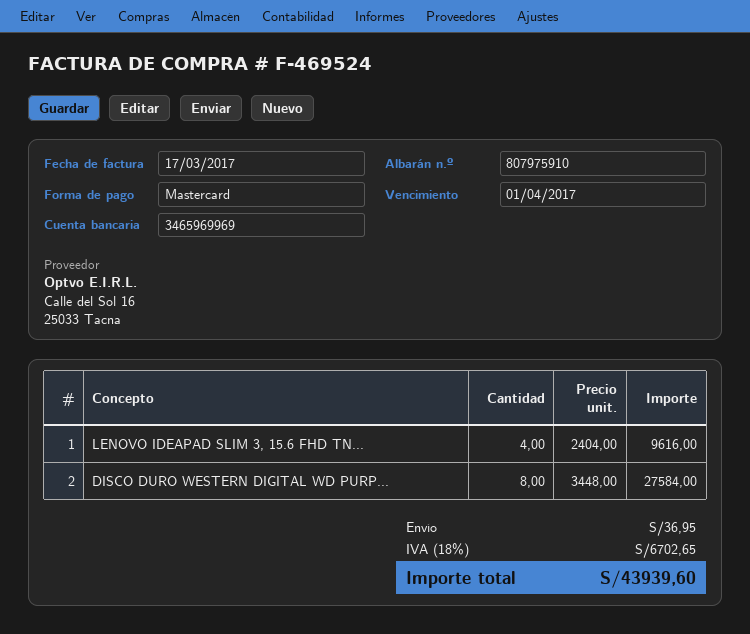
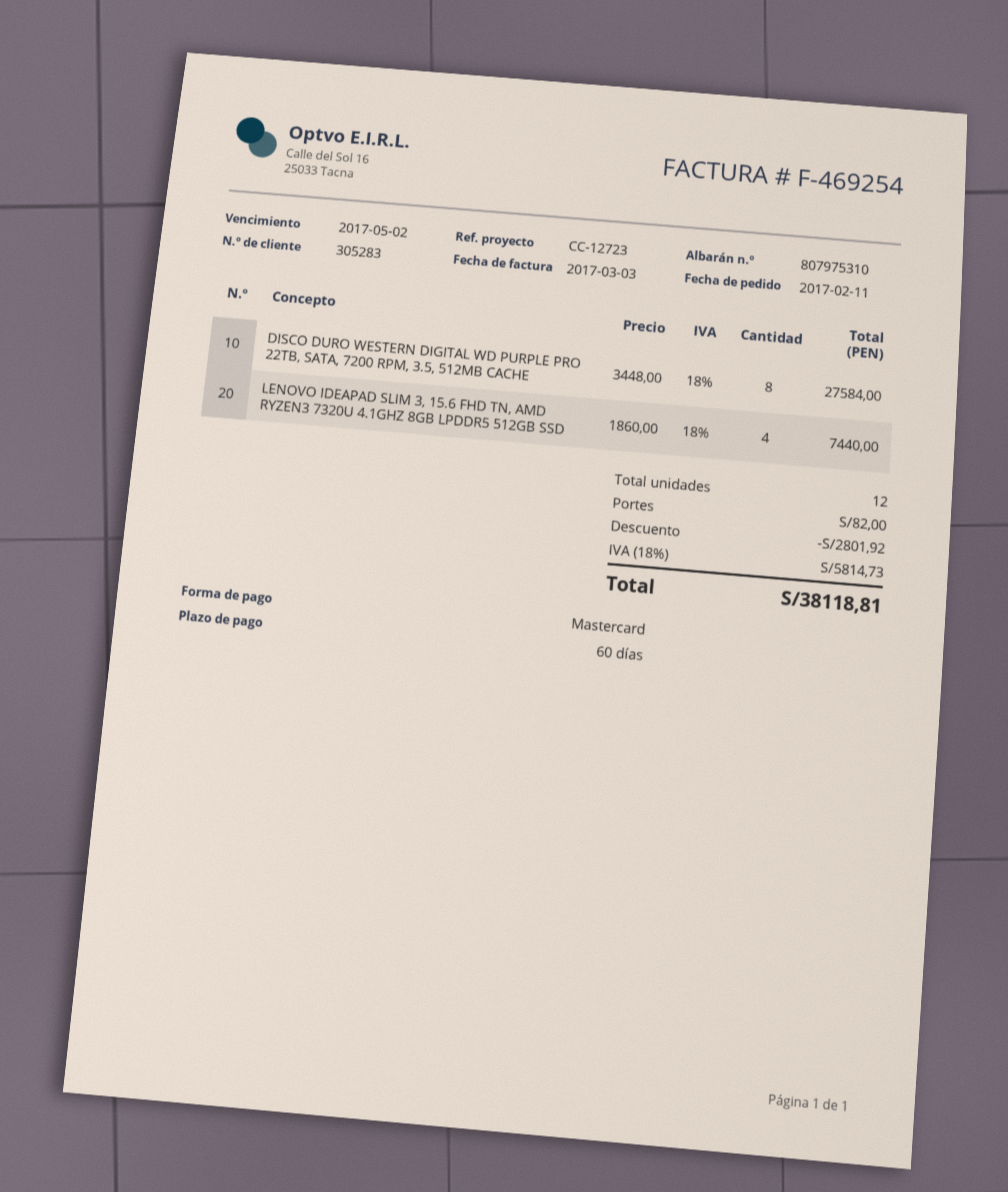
delivery note number: 807975910 -> 807975310
invoice number: F-469524 -> F-469254
invoice date: 2017-03-17 -> 2017-03-03
due date: 2017-04-01 -> 2017-05-02
LENOVO IDEAPAD SLIM 3, 15.6 FHD TN...: 4 x 2404.00 = 9616.00 -> 4 x 1860.00 = 7440.00
discount: none -> 2801.92
shipping: 36.95 -> 82.00
tax: 18% = 6702.65 -> 18% = 5814.73
total: 43939.60 -> 38118.81

